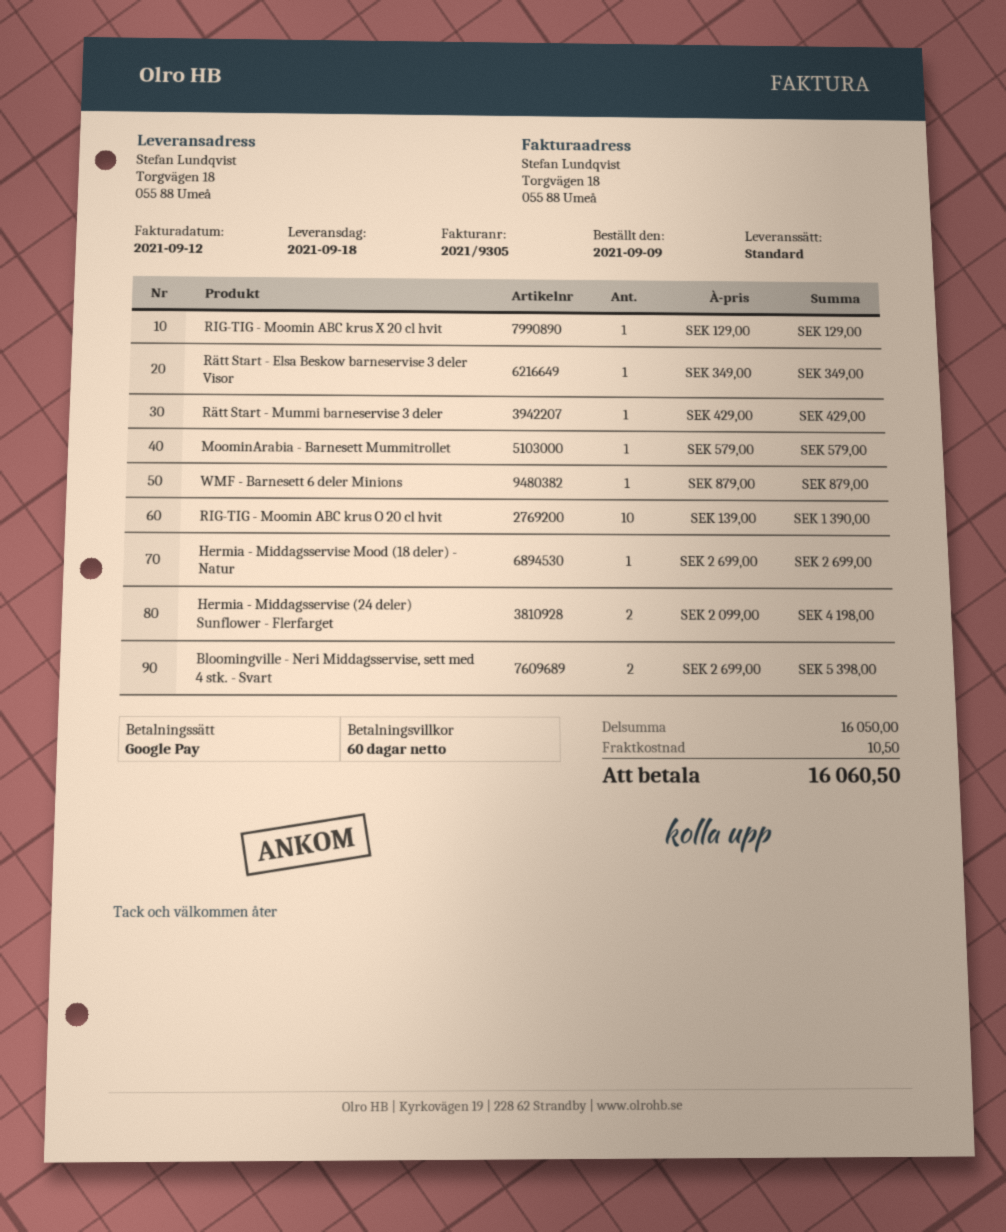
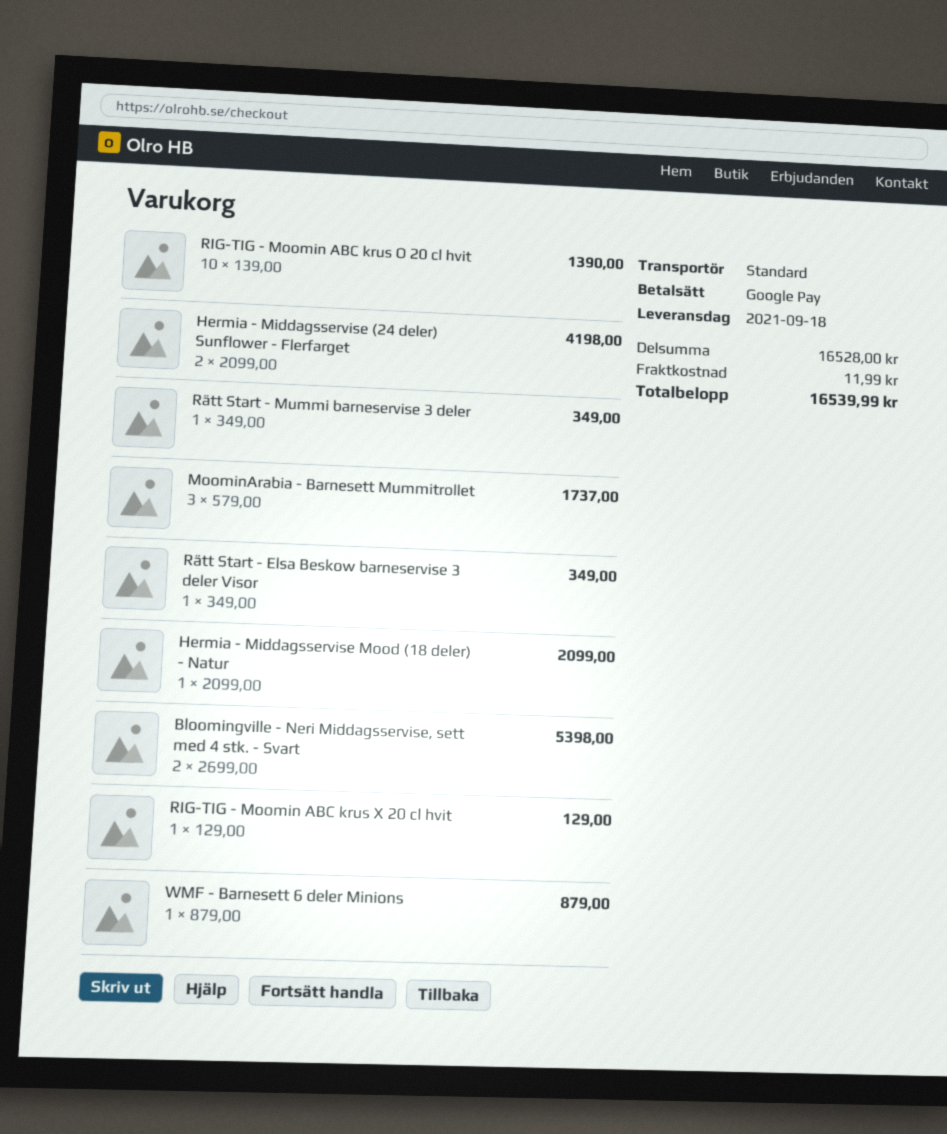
Rätt Start - Mummi barneservise 3 deler: 1 x 429.00 = 429.00 -> 1 x 349.00 = 349.00
MoominArabia - Barnesett Mummitrollet: 1 x 579.00 = 579.00 -> 3 x 579.00 = 1737.00
Hermia - Middagsservise Mood (18 deler) - Natur: 1 x 2699.00 = 2699.00 -> 1 x 2099.00 = 2099.00
subtotal: 16050.00 -> 16528.00
shipping: 10.50 -> 11.99
total: 16060.50 -> 16539.99

